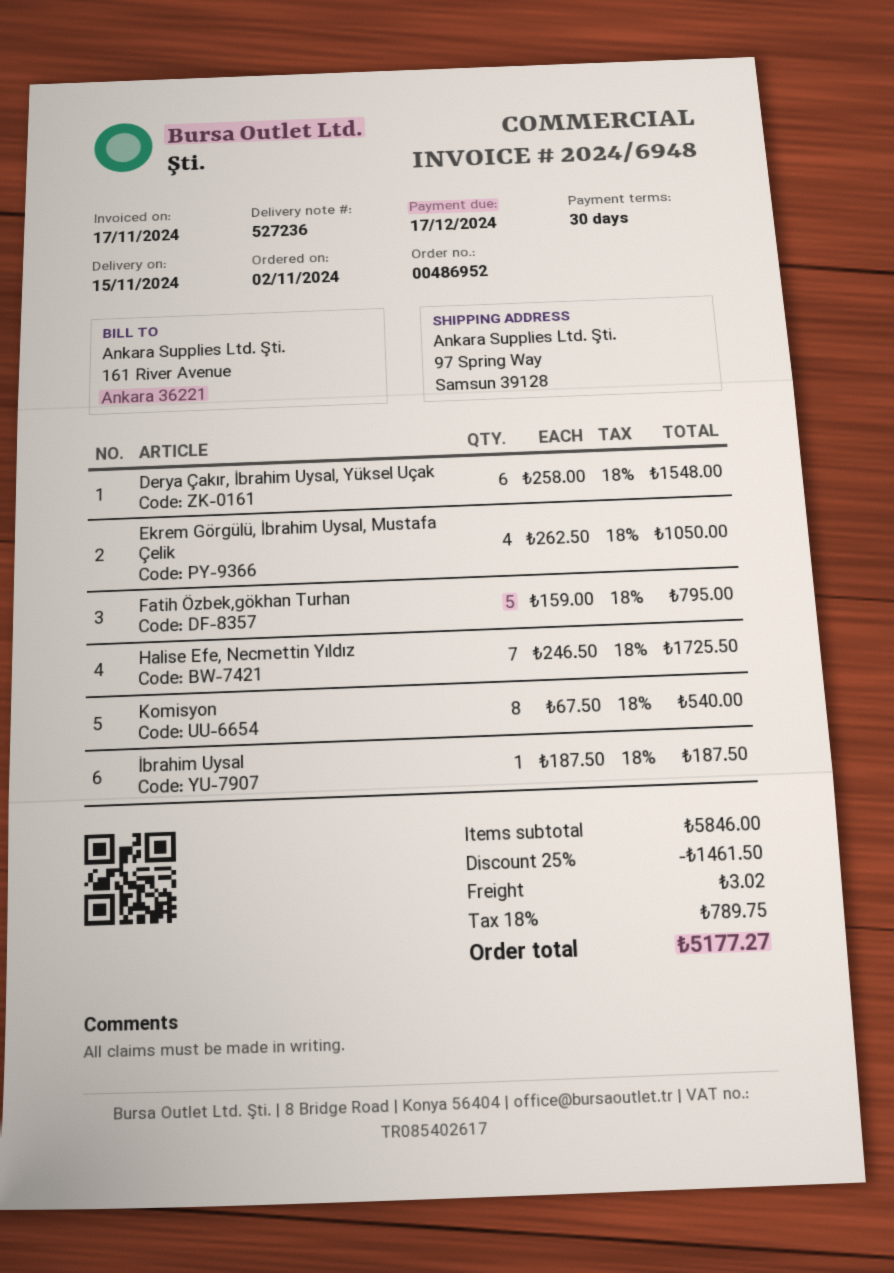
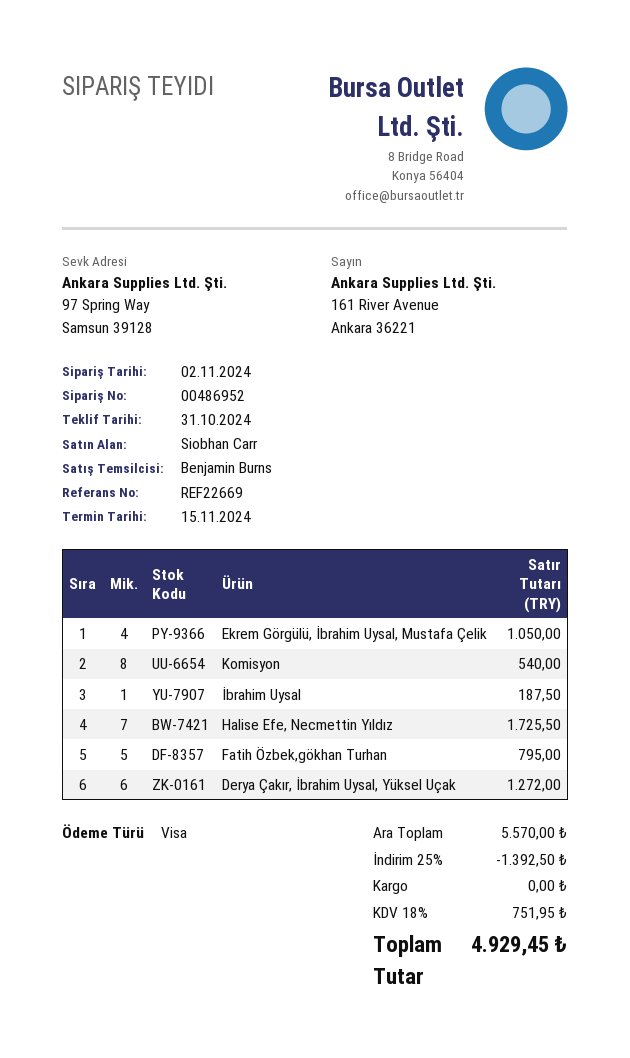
Derya Çakır, İbrahim Uysal, Yüksel Uçak: 6 for 1548.00 -> 6 for 1272.00
subtotal: 5846.00 -> 5570.00
discount: 25% = 1461.50 -> 25% = 1392.50
shipping: 3.02 -> 0.00
tax: 18% = 789.75 -> 18% = 751.95
total: 5177.27 -> 4929.45

